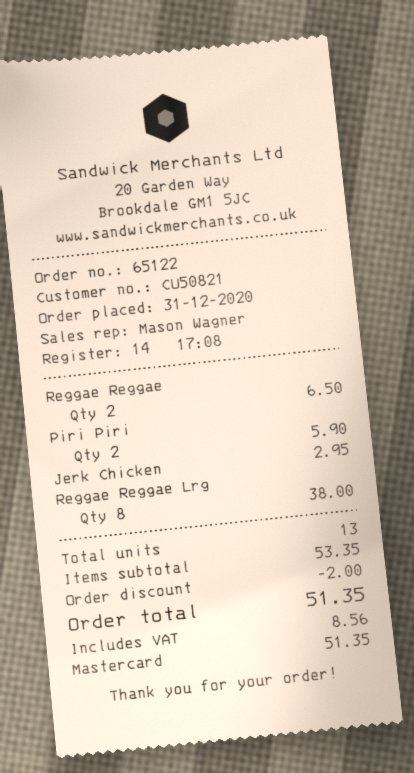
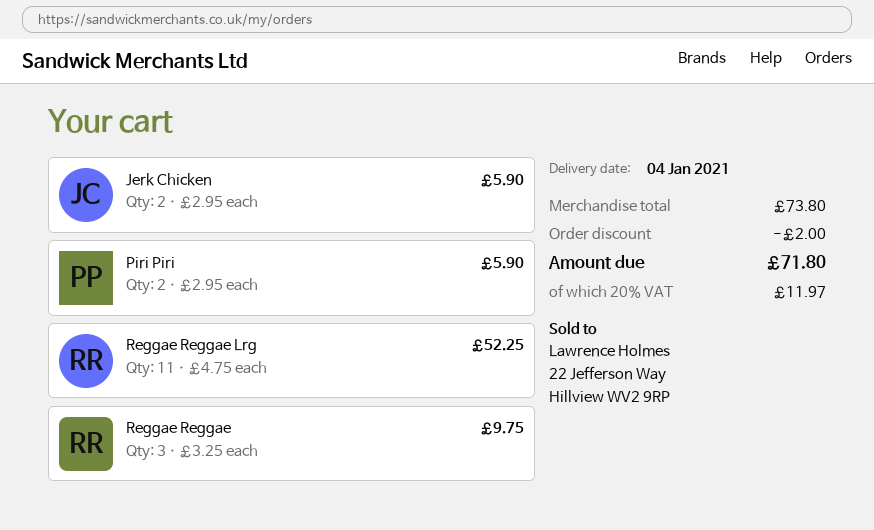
Reggae Reggae: 2 for 6.50 -> 3 for 9.75
Jerk Chicken: 1 for 2.95 -> 2 for 5.90
Reggae Reggae Lrg: 8 for 38.00 -> 11 for 52.25
subtotal: 53.35 -> 73.80
tax: 8.56 -> 11.97
total: 51.35 -> 71.80

